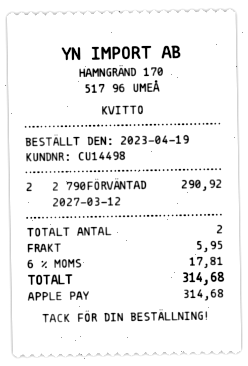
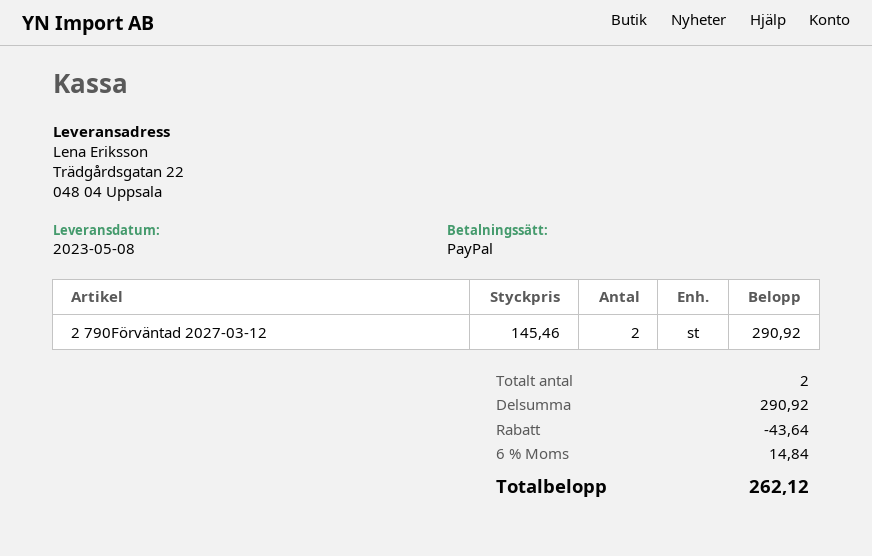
payment method: Apple Pay -> PayPal
discount: none -> 43.64
shipping: 5.95 -> none
tax: 6% = 17.81 -> 6% = 14.84
total: 314.68 -> 262.12

